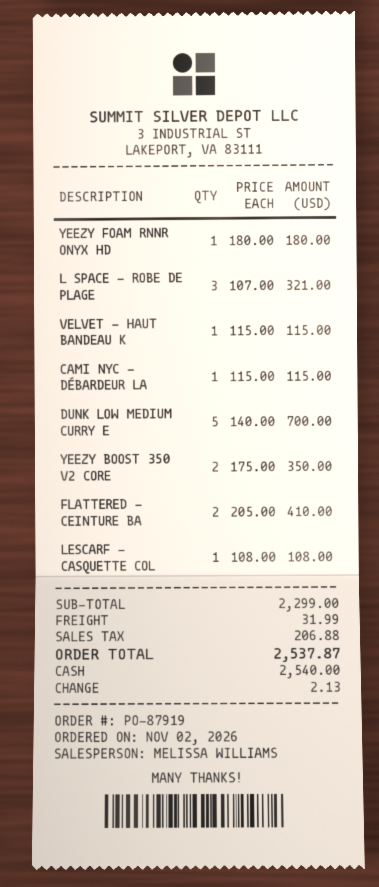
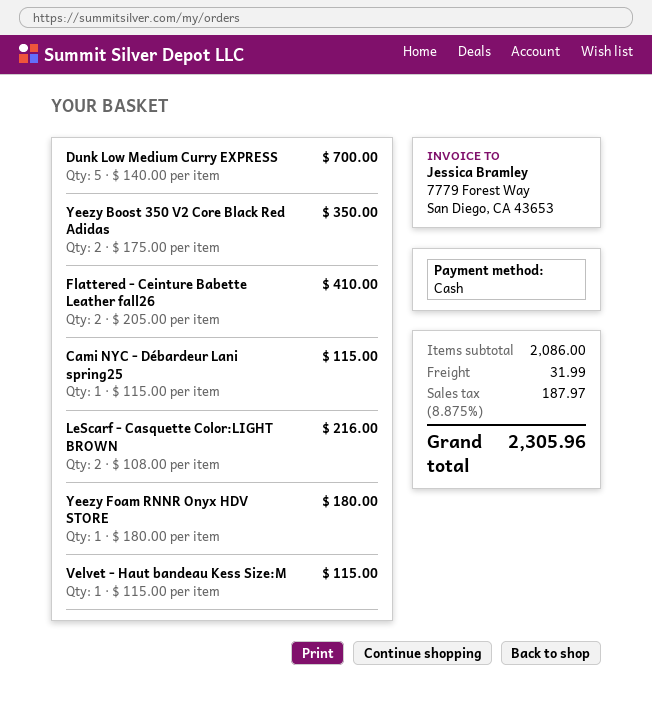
L SPACE - ROBE DE PLAGE: 3 x 107.00 = 321.00 -> none
LESCARF - CASQUETTE COL: 1 x 108.00 = 108.00 -> 2 x 108.00 = 216.00
subtotal: 2299.00 -> 2086.00
tax: 206.88 -> 187.97
total: 2537.87 -> 2305.96

